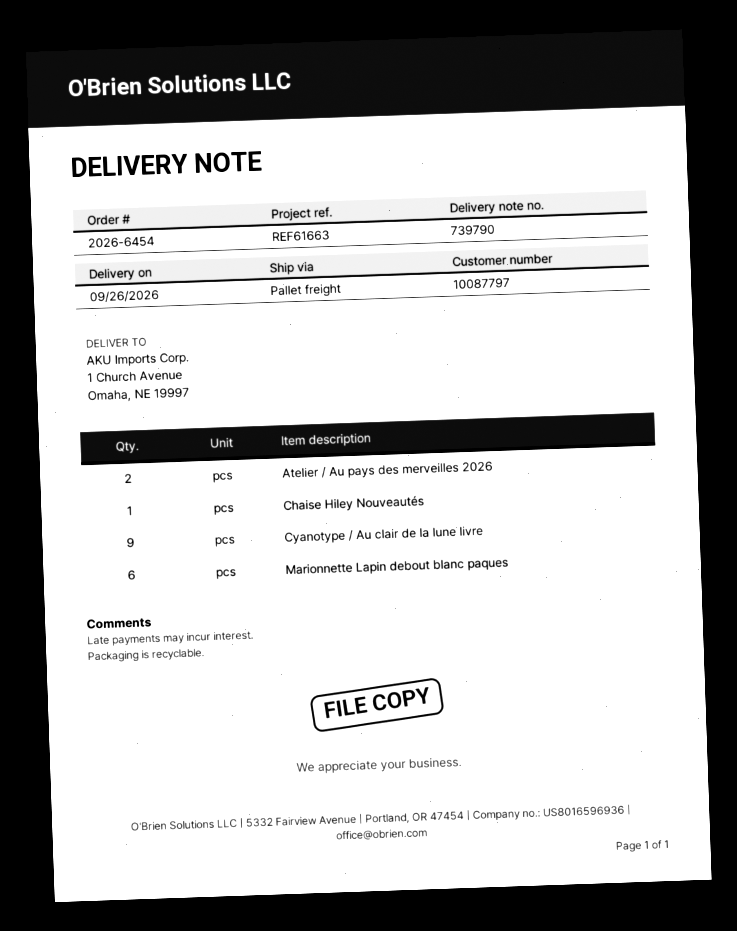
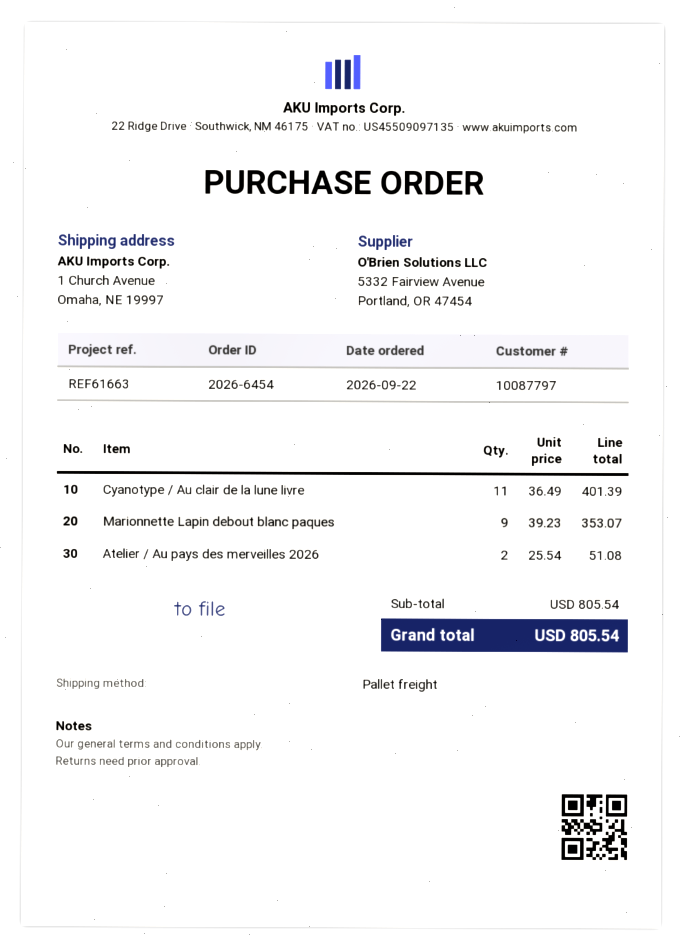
Chaise Hiley Nouveautés: 1 -> none
Cyanotype / Au clair de la lune livre: 9 -> 11
Marionnette Lapin debout blanc paques: 6 -> 9

